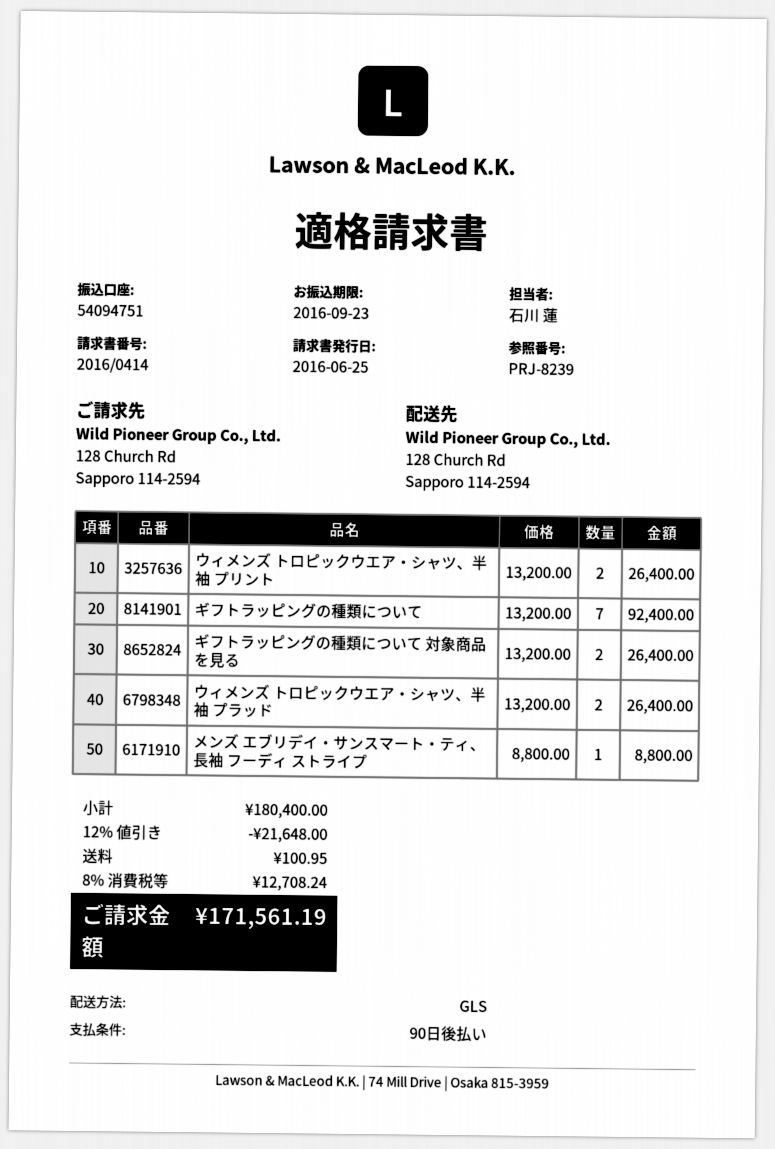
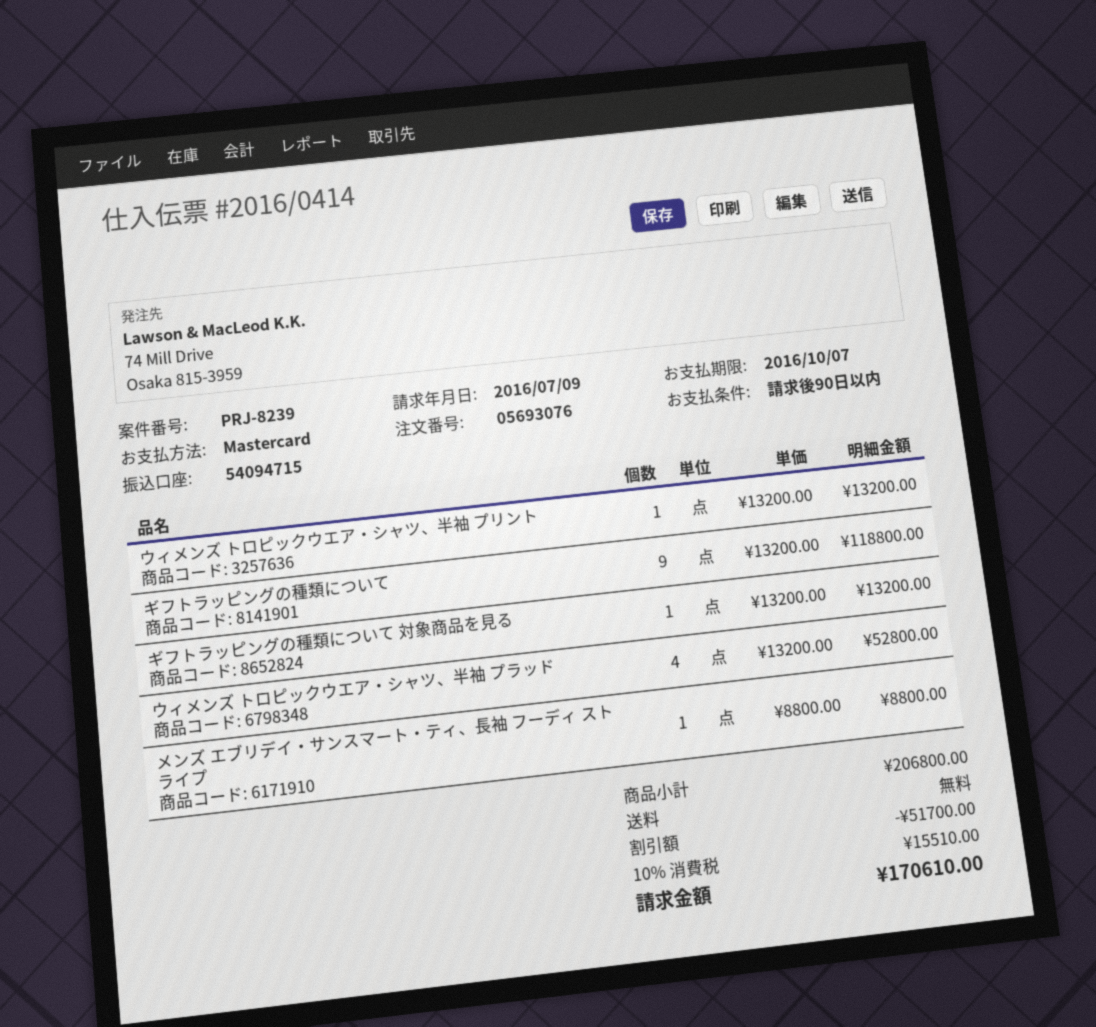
invoice date: 2016-06-25 -> 2016-07-09
due date: 2016-09-23 -> 2016-10-07
bank account: 54094751 -> 54094715
ウィメンズ トロピックウエア・シャツ、半袖 プリント: 2 x 13200.00 = 26400.00 -> 1 x 13200.00 = 13200.00
ギフトラッピングの種類について: 7 x 13200.00 = 92400.00 -> 9 x 13200.00 = 118800.00
ギフトラッピングの種類について 対象商品を見る: 2 x 13200.00 = 26400.00 -> 1 x 13200.00 = 13200.00
ウィメンズ トロピックウエア・シャツ、半袖 プラッド: 2 x 13200.00 = 26400.00 -> 4 x 13200.00 = 52800.00
subtotal: 180400.00 -> 206800.00
discount: 21648.00 -> 51700.00
shipping: 100.95 -> 0.00
tax: 8% = 12708.24 -> 10% = 15510.00
total: 171561.19 -> 170610.00

